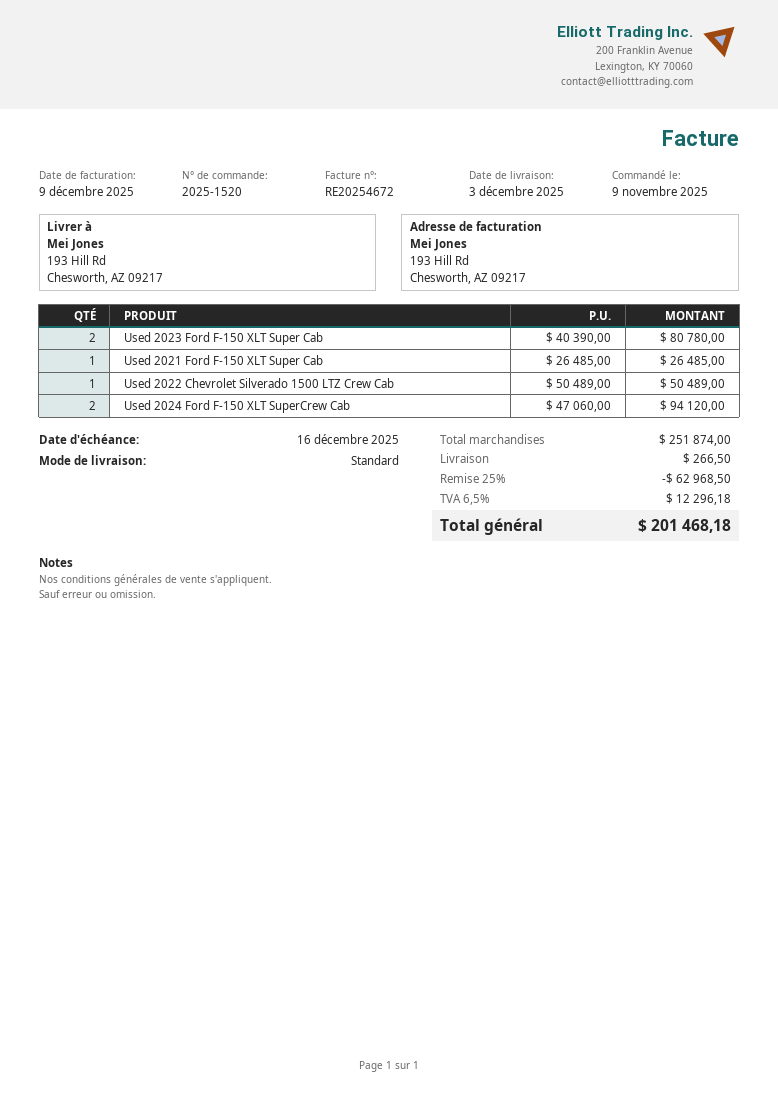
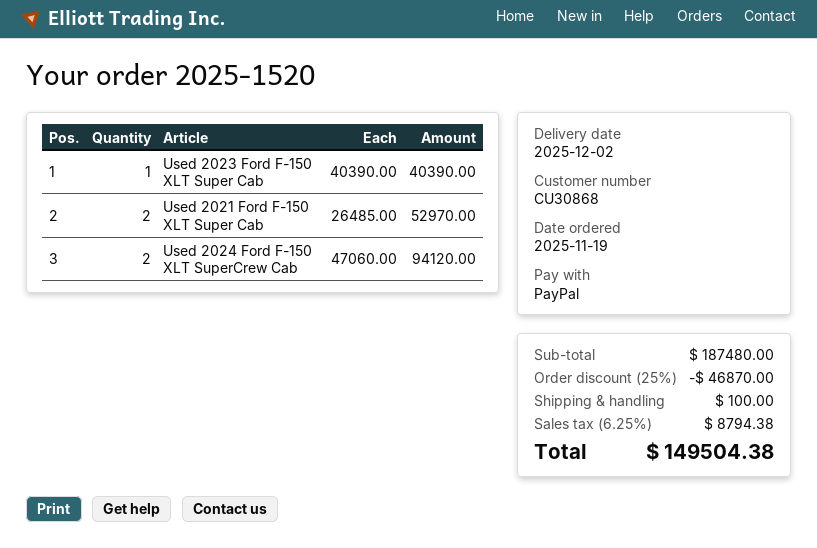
order date: 2025-11-09 -> 2025-11-19
delivery date: 2025-12-03 -> 2025-12-02
Used 2023 Ford F-150 XLT Super Cab: 2 x 40390.00 = 80780.00 -> 1 x 40390.00 = 40390.00
Used 2021 Ford F-150 XLT Super Cab: 1 x 26485.00 = 26485.00 -> 2 x 26485.00 = 52970.00
Used 2022 Chevrolet Silverado 1500 LTZ Crew Cab: 1 x 50489.00 = 50489.00 -> none
subtotal: 251874.00 -> 187480.00
discount: 25% = 62968.50 -> 25% = 46870.00
shipping: 266.50 -> 100.00
tax: 6.5% = 12296.18 -> 6.25% = 8794.38
total: 201468.18 -> 149504.38

